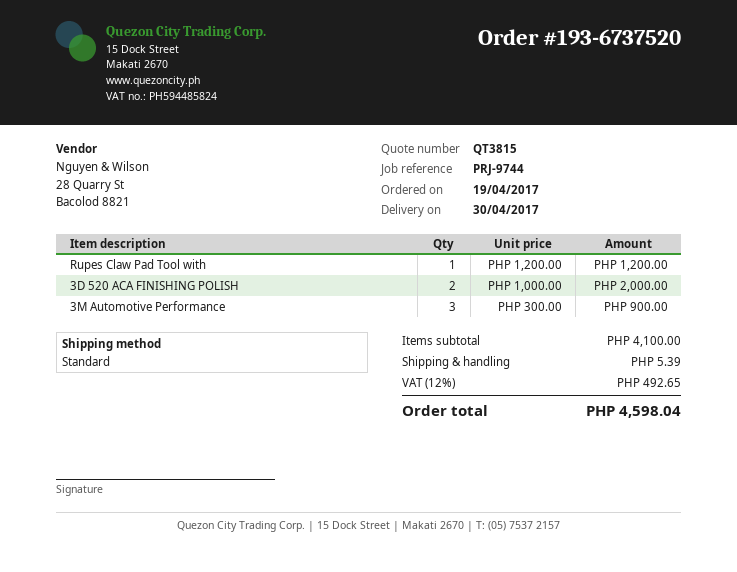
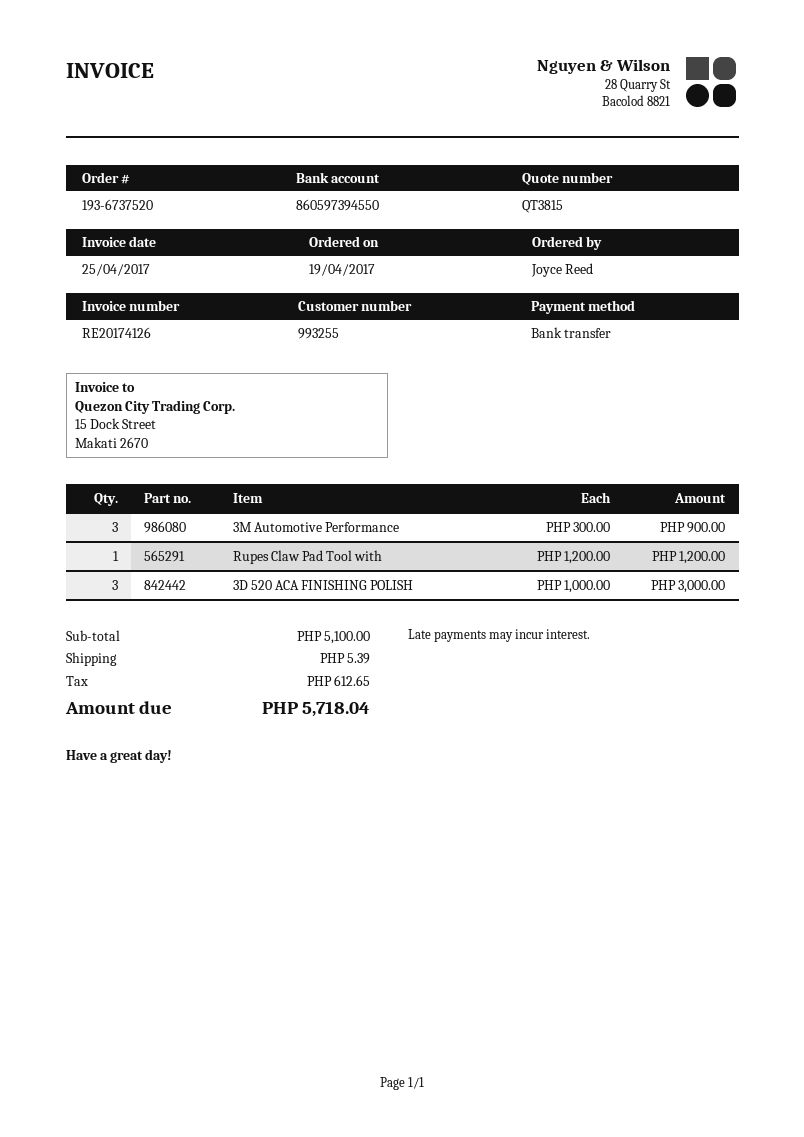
3D 520 ACA FINISHING POLISH: 2 x 1000.00 = 2000.00 -> 3 x 1000.00 = 3000.00
subtotal: 4100.00 -> 5100.00
tax: 492.65 -> 612.65
total: 4598.04 -> 5718.04

